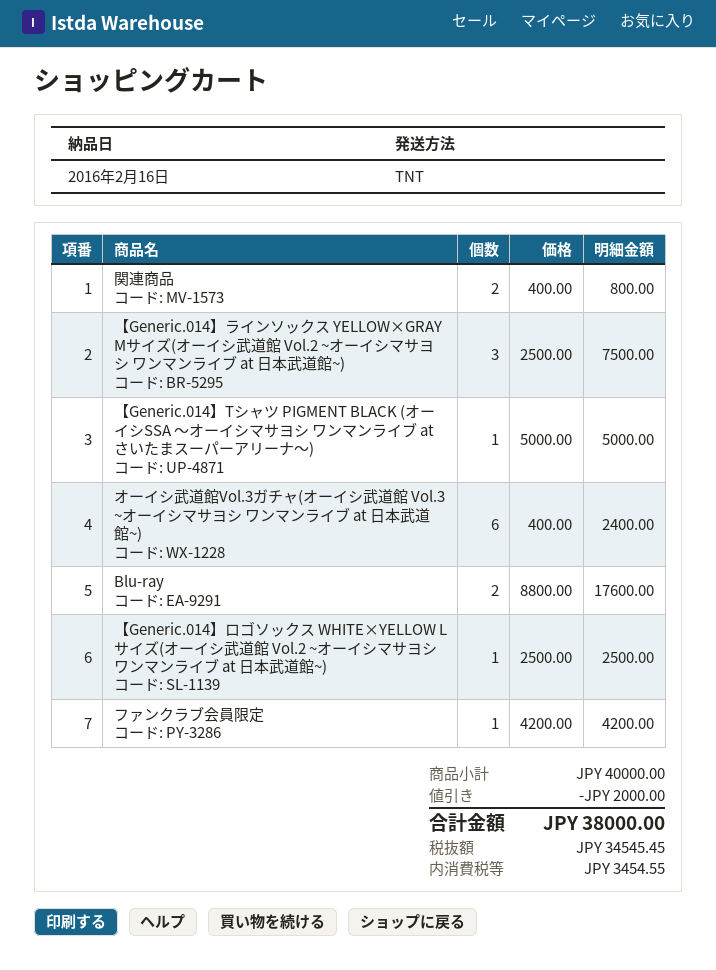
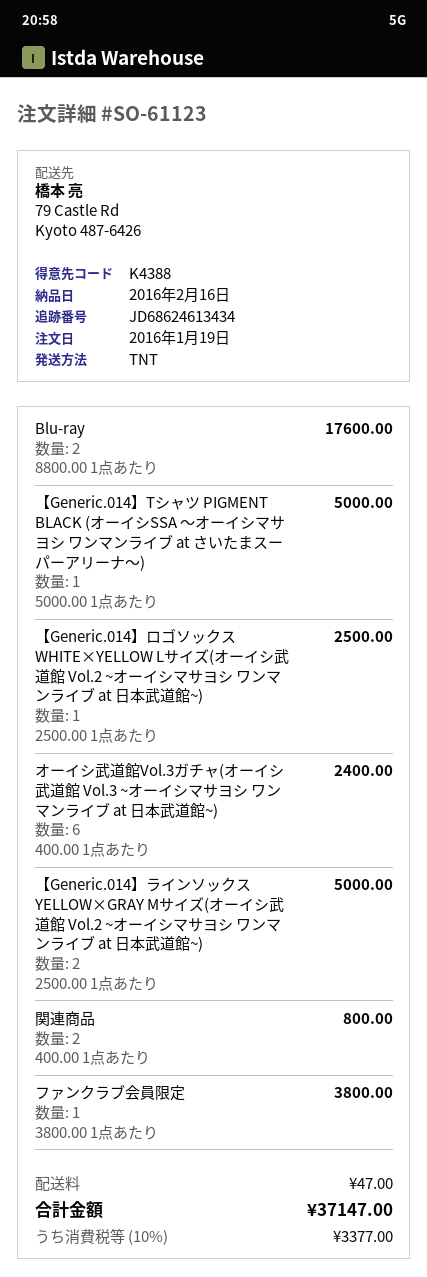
【Generic.014】ラインソックス YELLOW×GRAY Mサイズ(オーイシ武道館 Vol.2 ~オーイシマサヨシ ワンマンライブ at 日本武道館~): 3 x 2500.00 = 7500.00 -> 2 x 2500.00 = 5000.00
ファンクラブ会員限定: 1 x 4200.00 = 4200.00 -> 1 x 3800.00 = 3800.00
discount: 2000.00 -> none
shipping: none -> 47.00
tax: 3454.55 -> 3377.00
total: 38000.00 -> 37147.00

